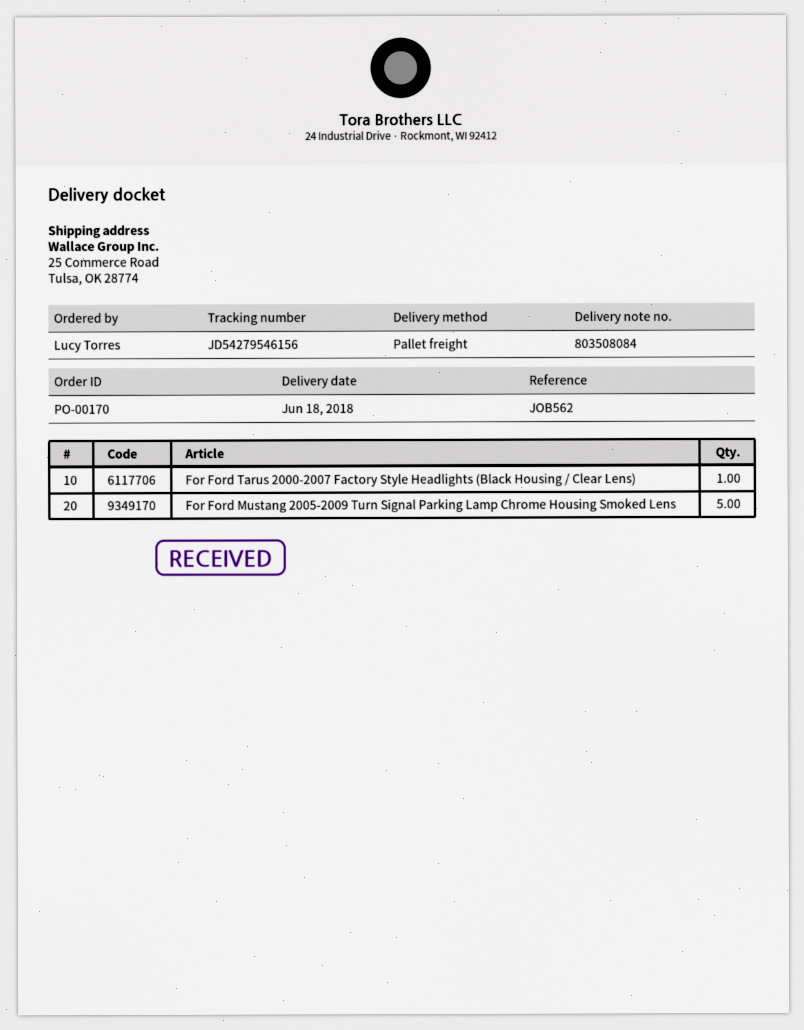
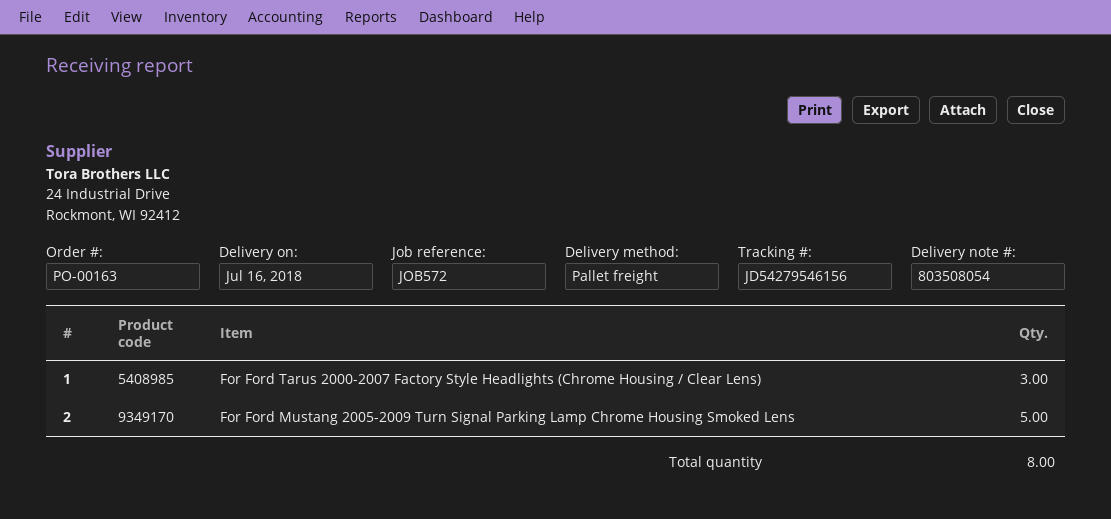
order number: PO-00170 -> PO-00163
delivery note number: 803508084 -> 803508054
delivery date: 2018-06-18 -> 2018-07-16
reference: JOB562 -> JOB572
For Ford Tarus 2000-2007 Factory Style Headlights (Black Housing / Clear Lens): 1 -> none
For Ford Tarus 2000-2007 Factory Style Headlights (Chrome Housing / Clear Lens): none -> 3

